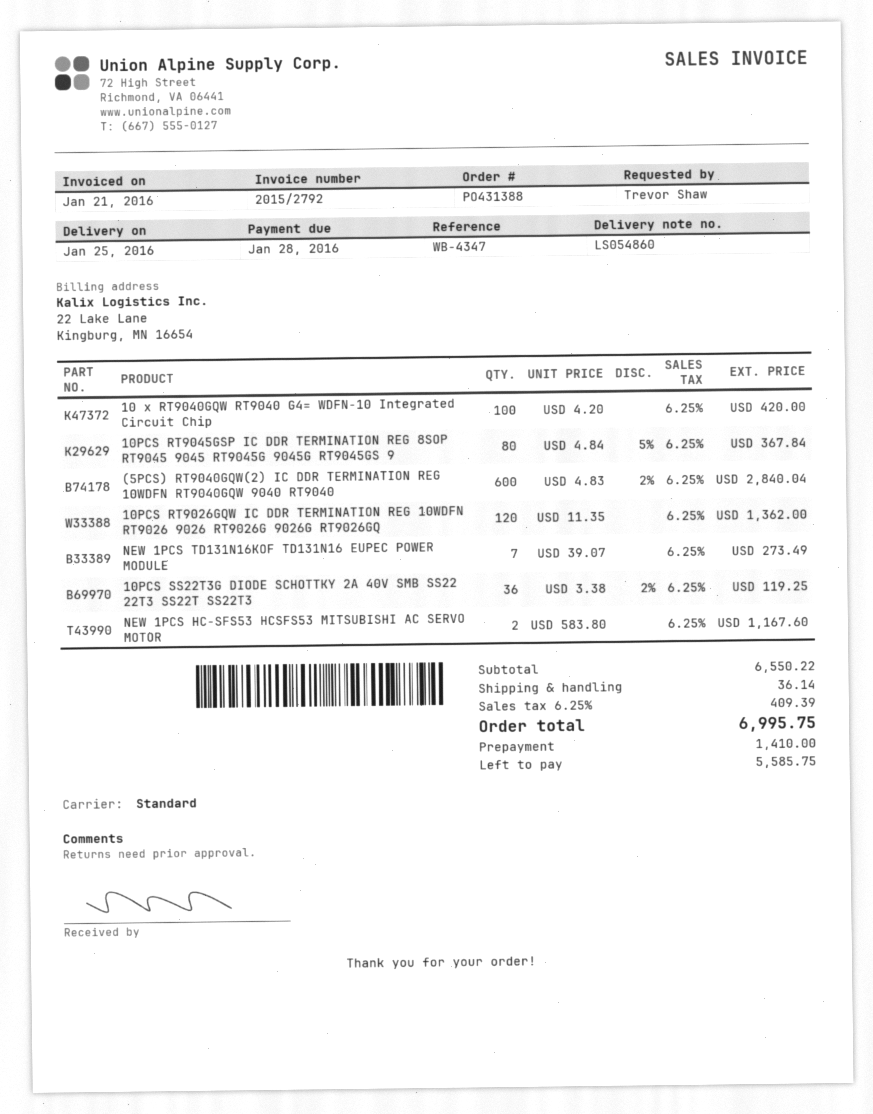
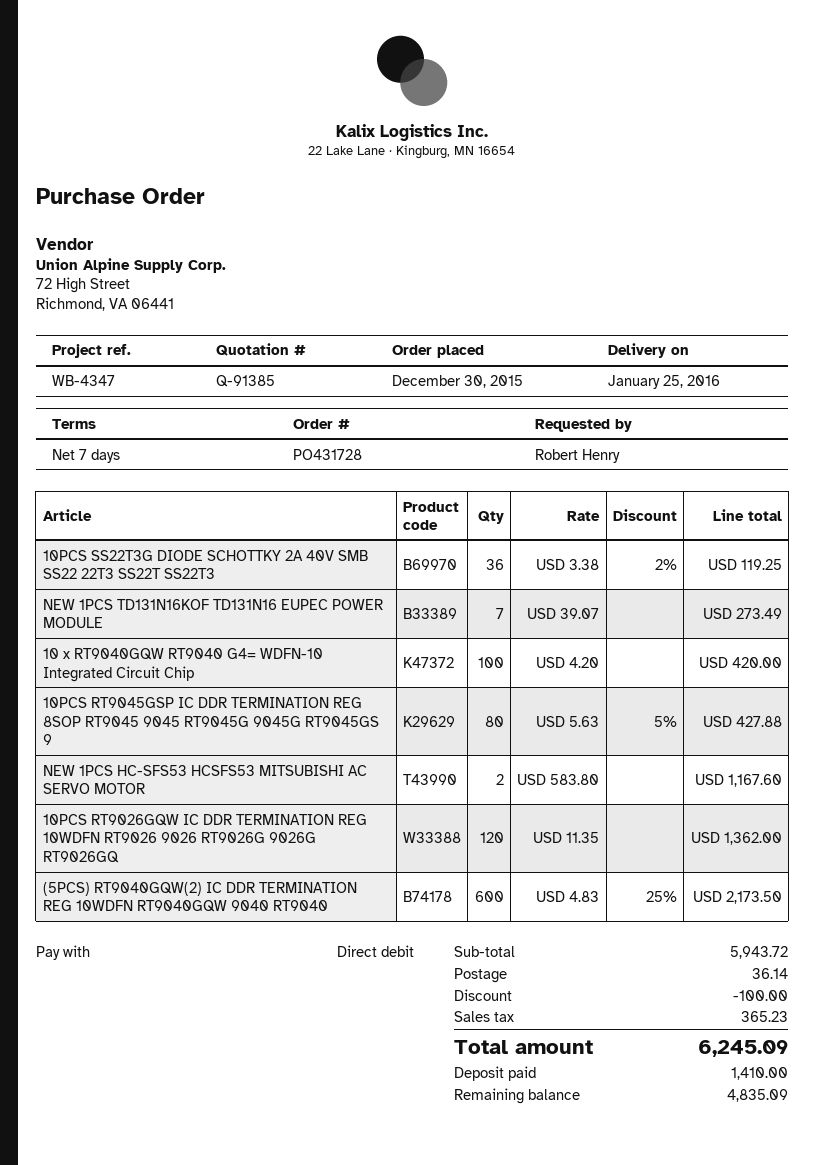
order number: PO431388 -> PO431728
ordered by: Trevor Shaw -> Robert Henry
10PCS RT9045GSP IC DDR TERMINATION REG 8SOP RT9045 9045 RT9045G 9045G RT9045GS 9: 80 x 4.84 - 5% = 367.84 -> 80 x 5.63 - 5% = 427.88
(5PCS) RT9040GQW(2) IC DDR TERMINATION REG 10WDFN RT9040GQW 9040 RT9040: 600 x 4.83 - 2% = 2840.04 -> 600 x 4.83 - 25% = 2173.50
subtotal: 6550.22 -> 5943.72
discount: none -> 100.00
tax: 409.39 -> 365.23
total: 6995.75 -> 6245.09
balance: 5585.75 -> 4835.09

